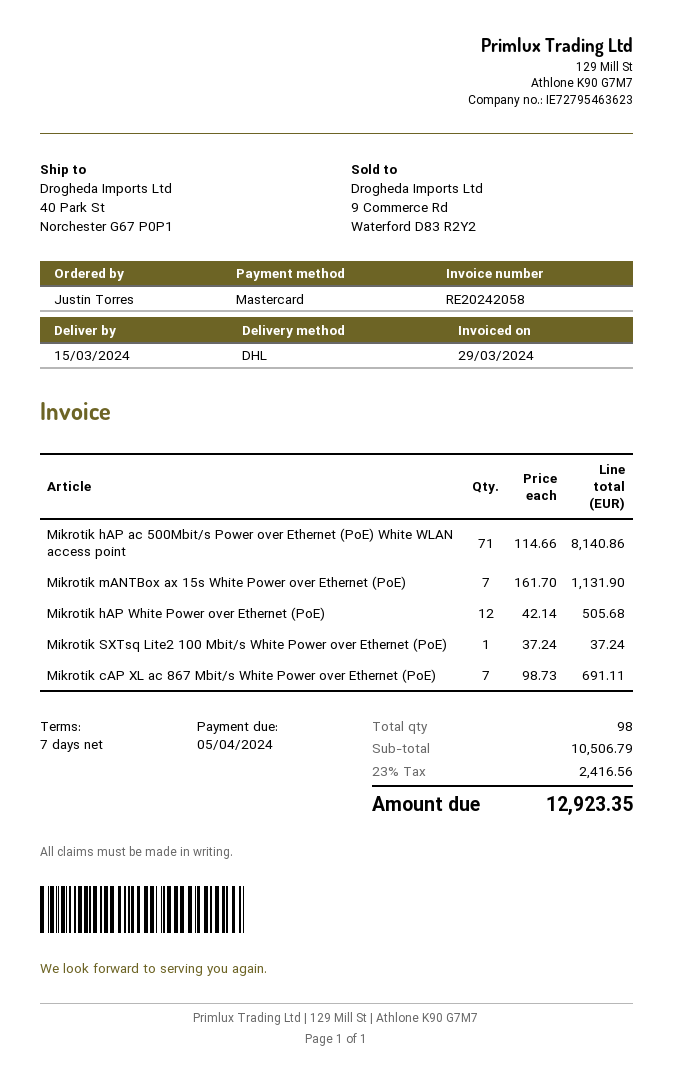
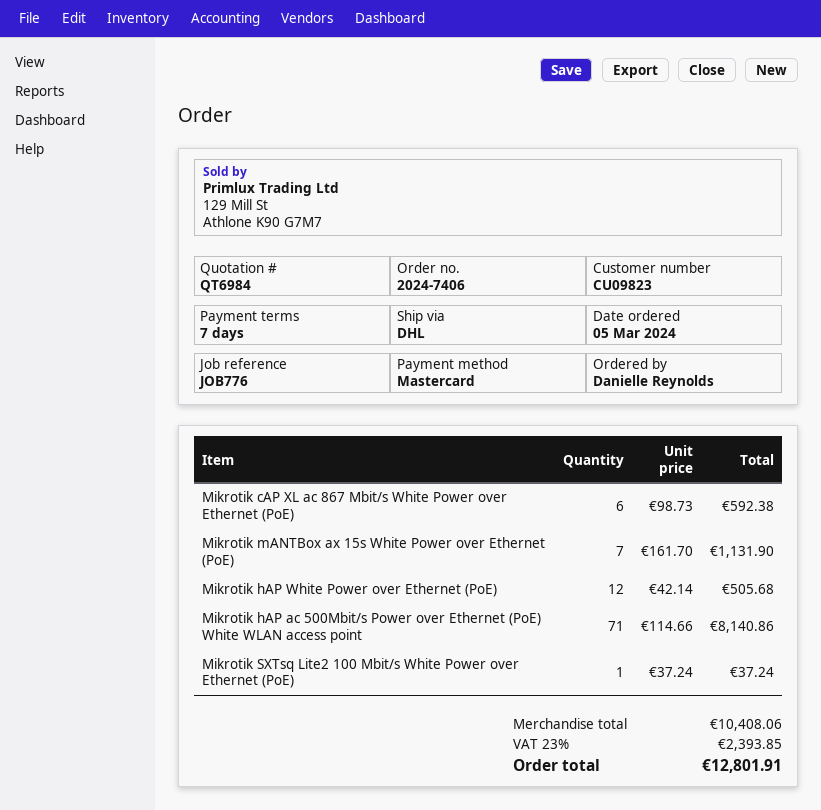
ordered by: Justin Torres -> Danielle Reynolds
Mikrotik cAP XL ac 867 Mbit/s White Power over Ethernet (PoE): 7 x 98.73 = 691.11 -> 6 x 98.73 = 592.38
subtotal: 10506.79 -> 10408.06
tax: 23% = 2416.56 -> 23% = 2393.85
total: 12923.35 -> 12801.91

